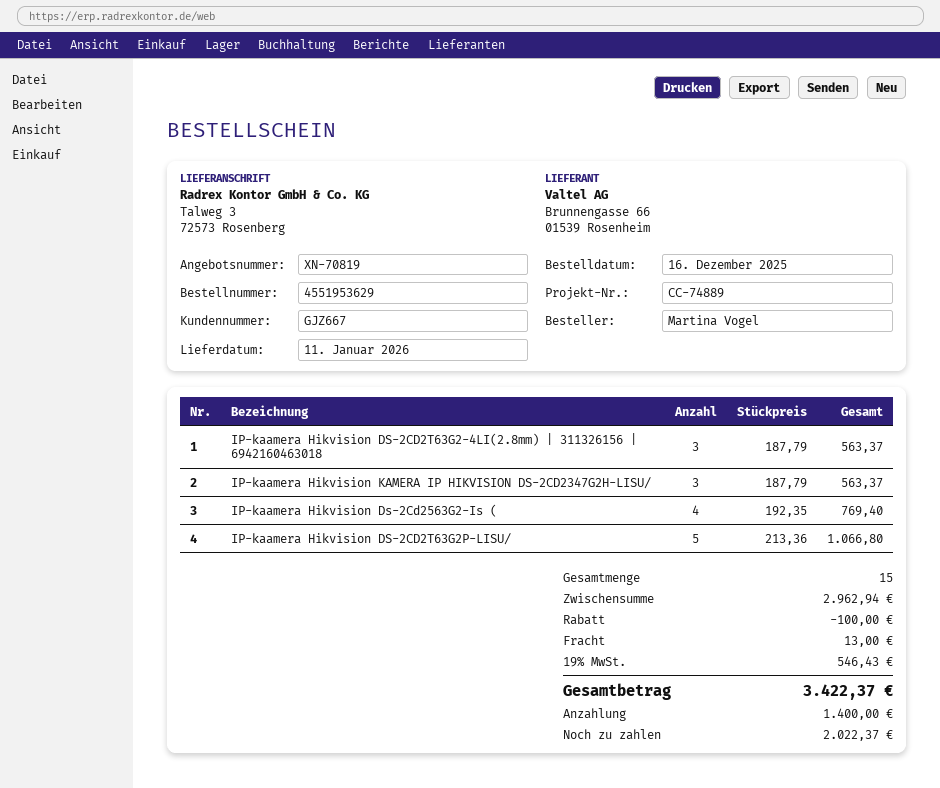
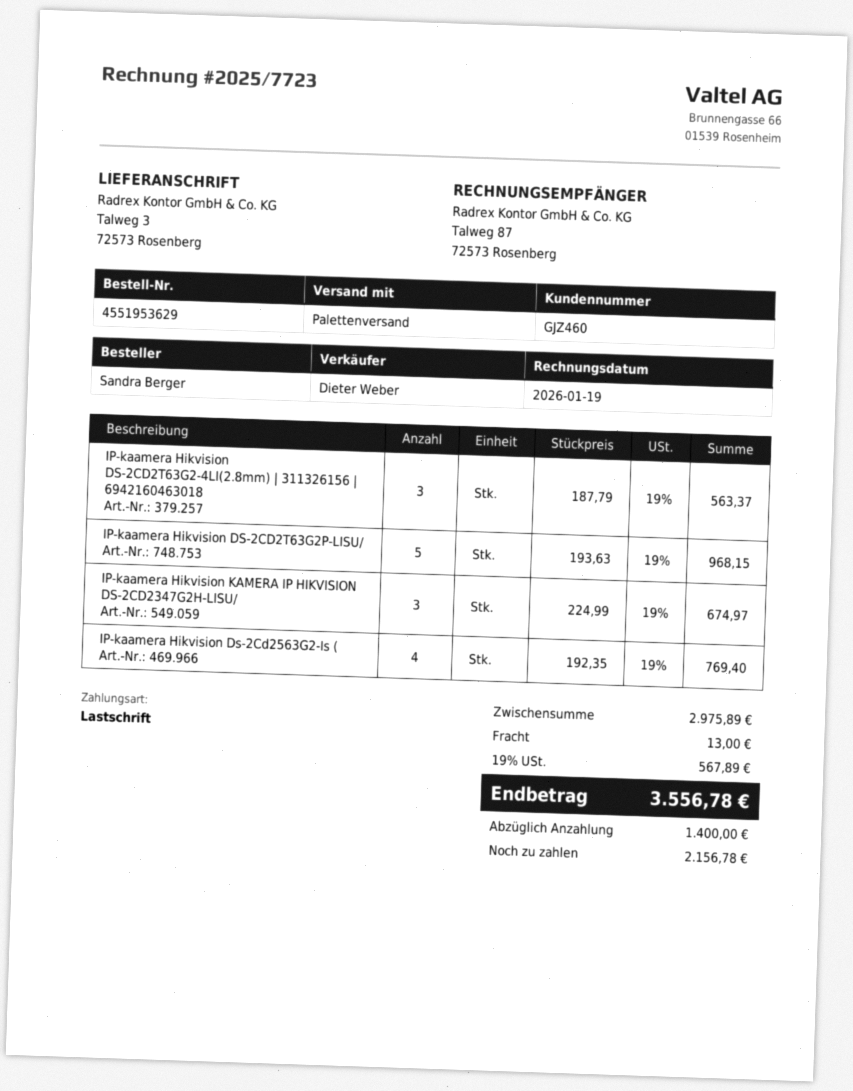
customer number: GJZ667 -> GJZ460
ordered by: Martina Vogel -> Sandra Berger
IP-kaamera Hikvision KAMERA IP HIKVISION DS-2CD2347G2H-LISU/: 3 x 187.79 = 563.37 -> 3 x 224.99 = 674.97
IP-kaamera Hikvision DS-2CD2T63G2P-LISU/: 5 x 213.36 = 1066.80 -> 5 x 193.63 = 968.15
subtotal: 2962.94 -> 2975.89
discount: 100.00 -> none
tax: 19% = 546.43 -> 19% = 567.89
total: 3422.37 -> 3556.78
balance: 2022.37 -> 2156.78

